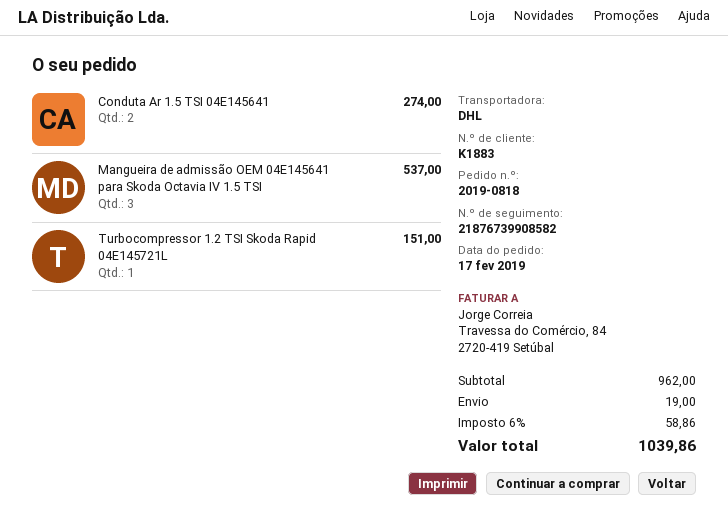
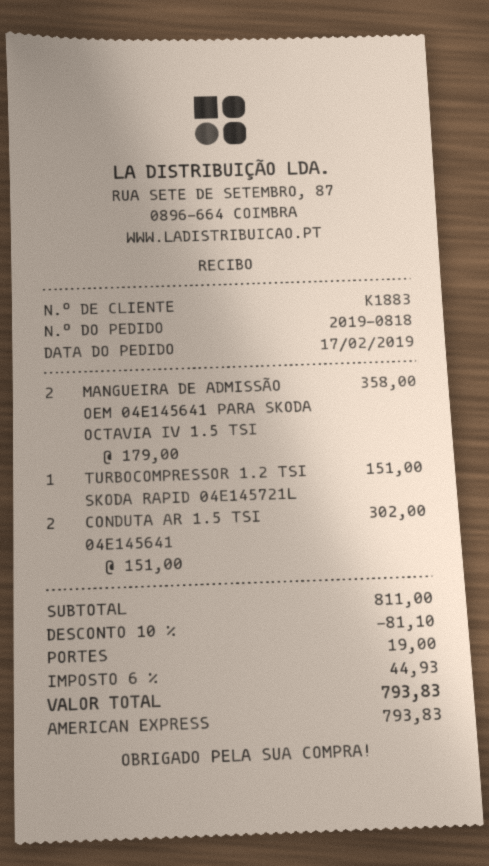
Conduta Ar 1.5 TSI 04E145641: 2 for 274.00 -> 2 for 302.00
Mangueira de admissão OEM 04E145641 para Skoda Octavia IV 1.5 TSI: 3 for 537.00 -> 2 for 358.00
subtotal: 962.00 -> 811.00
discount: none -> 10% = 81.10
tax: 6% = 58.86 -> 6% = 44.93
total: 1039.86 -> 793.83

